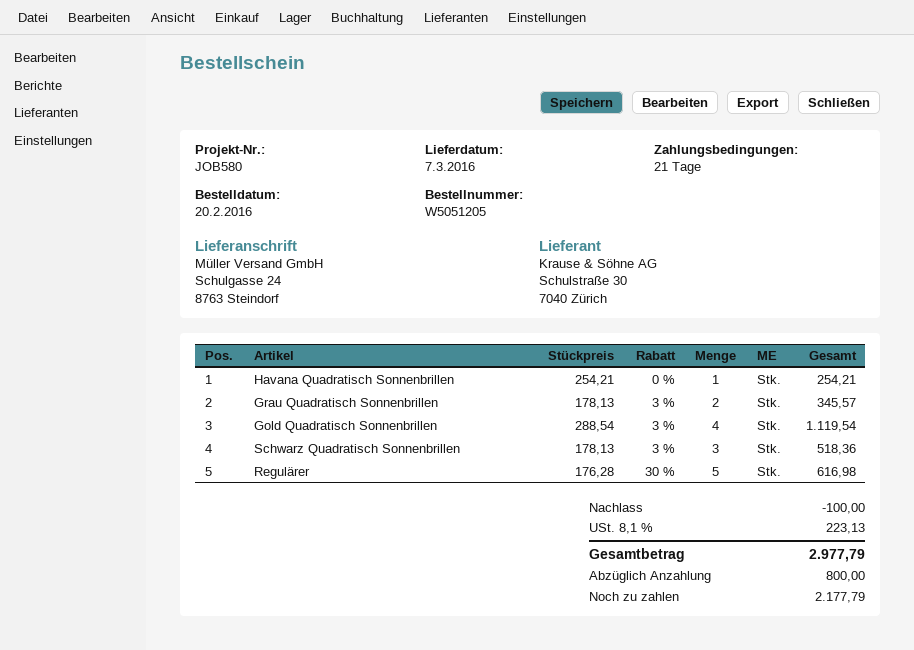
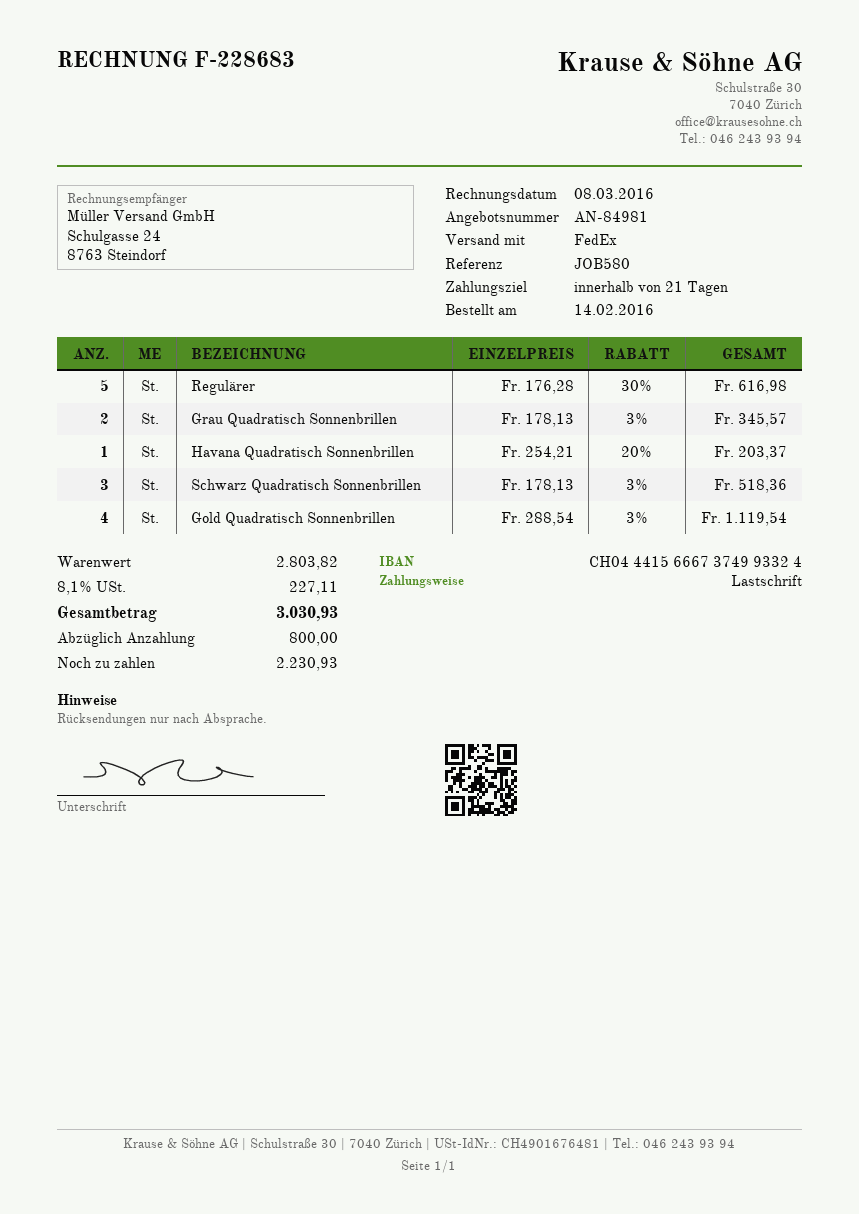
order date: 2016-02-20 -> 2016-02-14
Havana Quadratisch Sonnenbrillen: 1 x 254.21 = 254.21 -> 1 x 254.21 - 20% = 203.37
discount: 100.00 -> none
tax: 8.1% = 223.13 -> 8.1% = 227.11
total: 2977.79 -> 3030.93
balance: 2177.79 -> 2230.93

